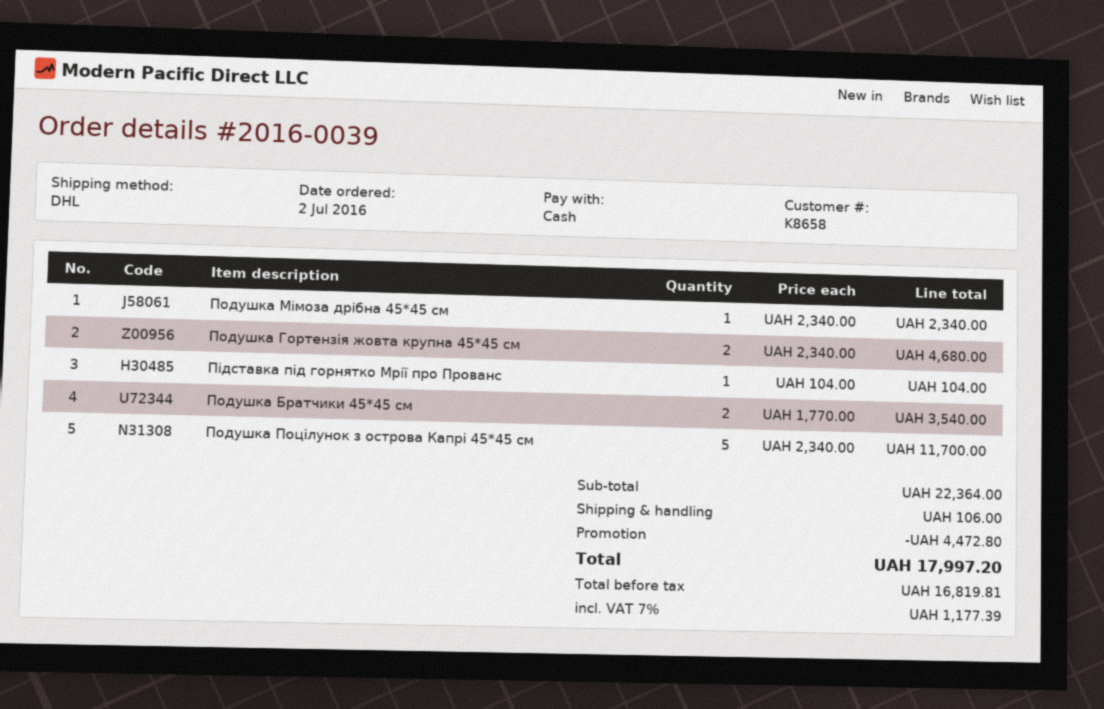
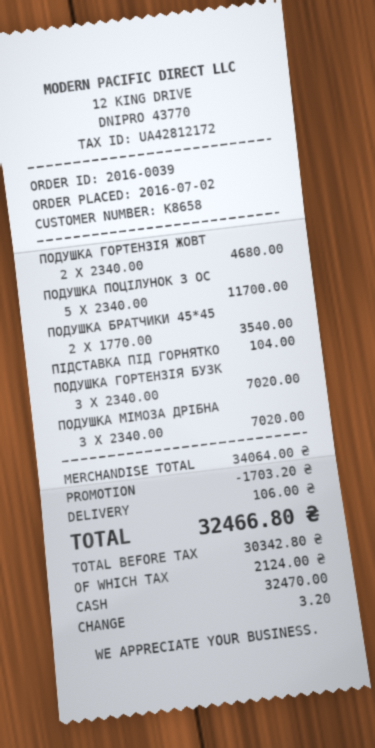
Подушка Мімоза дрібна 45*45 см: 1 x 2340.00 = 2340.00 -> 3 x 2340.00 = 7020.00
ПОДУШКА ГОРТЕНЗІЯ БУЗК: none -> 3 x 2340.00 = 7020.00
subtotal: 22364.00 -> 34064.00
discount: 4472.80 -> 1703.20
net: 16819.81 -> 30342.80
tax: 1177.39 -> 2124.00
total: 17997.20 -> 32466.80

